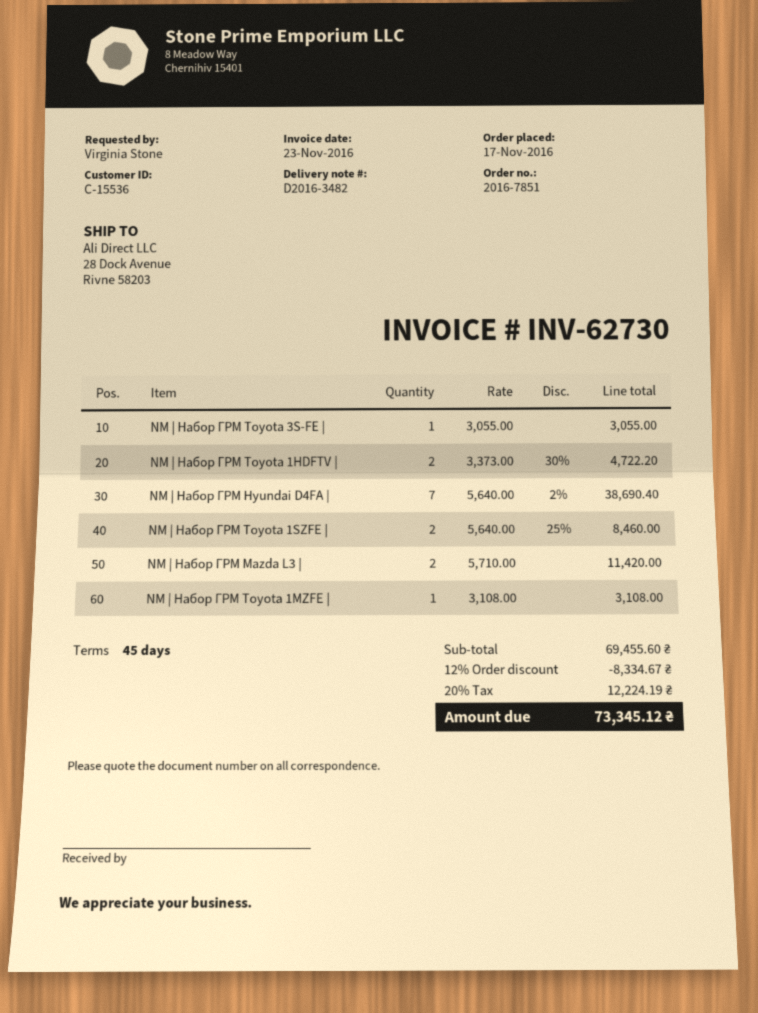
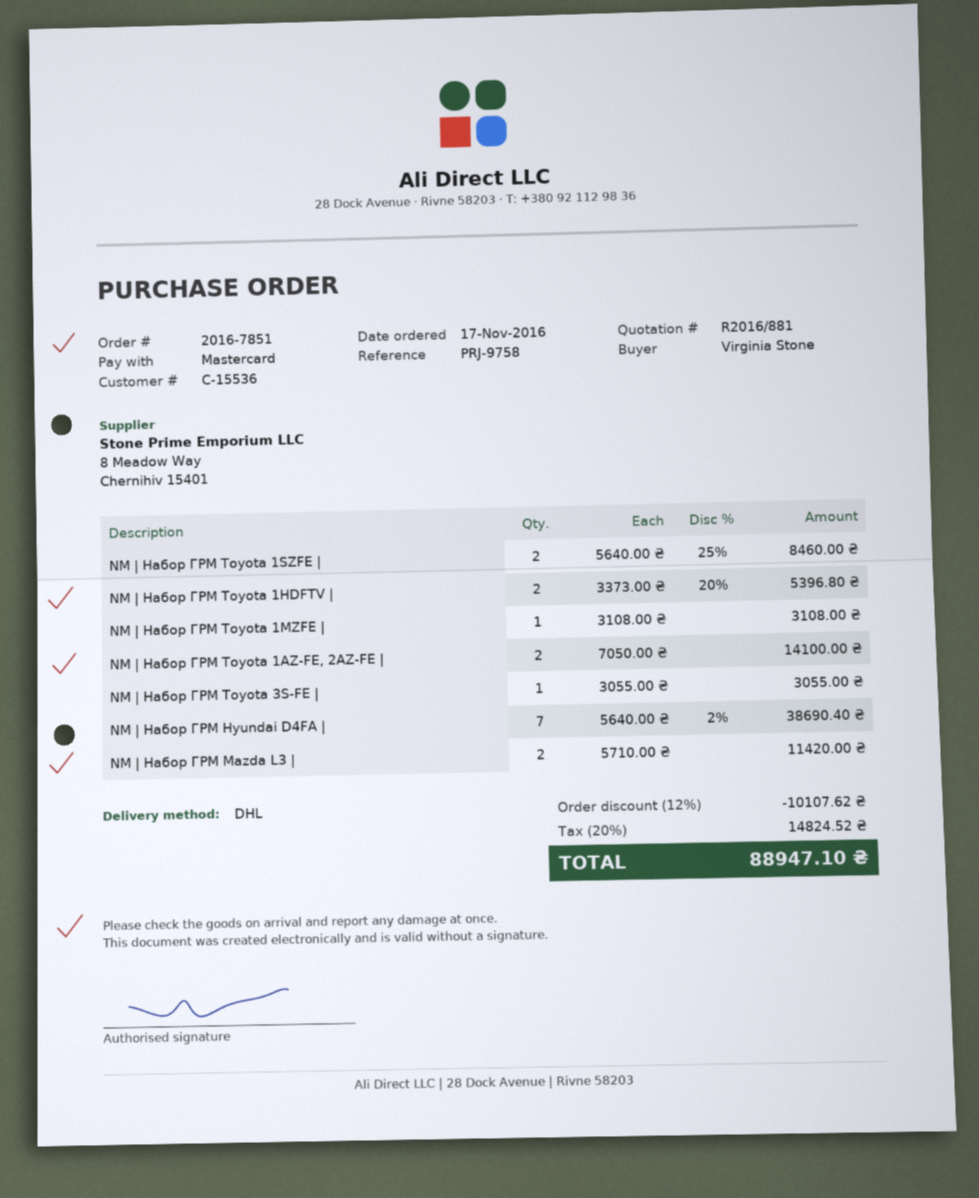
NM | Набор ГРМ Toyota 1HDFTV |: 2 x 3373.00 - 30% = 4722.20 -> 2 x 3373.00 - 20% = 5396.80
NM | Набор ГРМ Toyota 1AZ-FE, 2AZ-FE |: none -> 2 x 7050.00 = 14100.00
discount: 12% = 8334.67 -> 12% = 10107.62
tax: 20% = 12224.19 -> 20% = 14824.52
total: 73345.12 -> 88947.10

